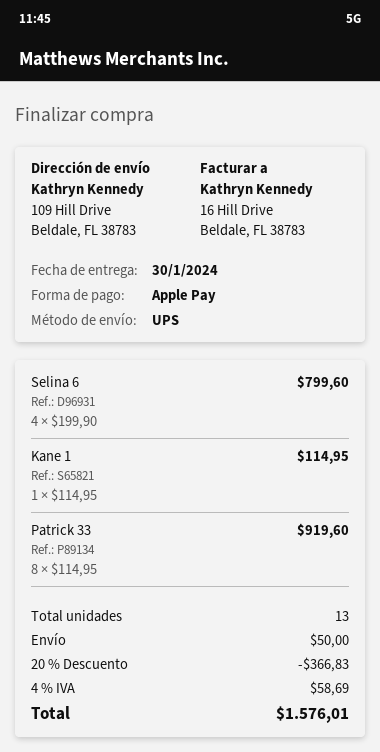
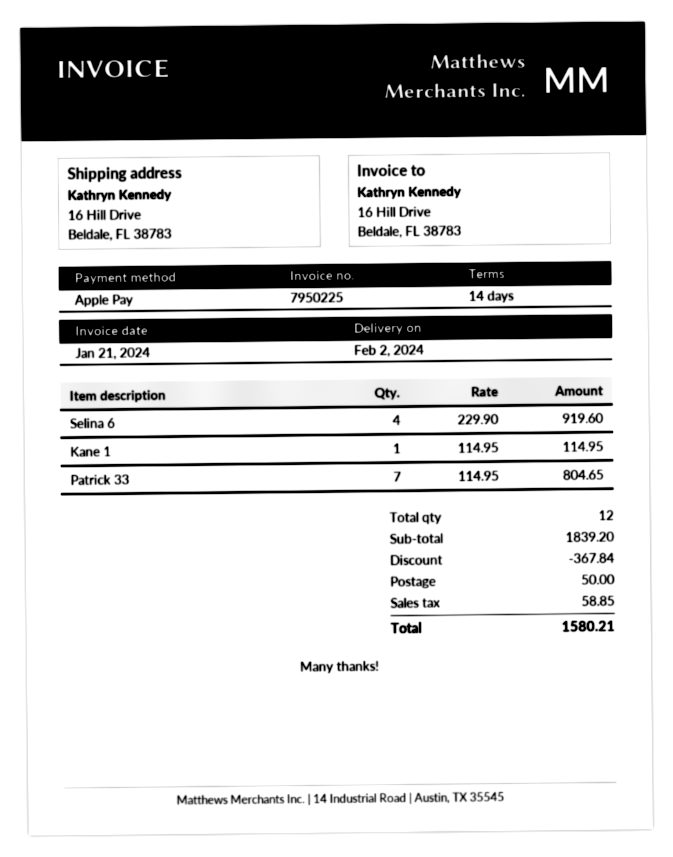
delivery date: 2024-01-30 -> 2024-02-02
ship to: 109 Hill Drive, Beldale, FL 38783 -> 16 Hill Drive, Beldale, FL 38783
Selina 6: 4 x 199.90 = 799.60 -> 4 x 229.90 = 919.60
Patrick 33: 8 x 114.95 = 919.60 -> 7 x 114.95 = 804.65
total quantity: 13 -> 12
discount: 366.83 -> 367.84
tax: 58.69 -> 58.85
total: 1576.01 -> 1580.21

